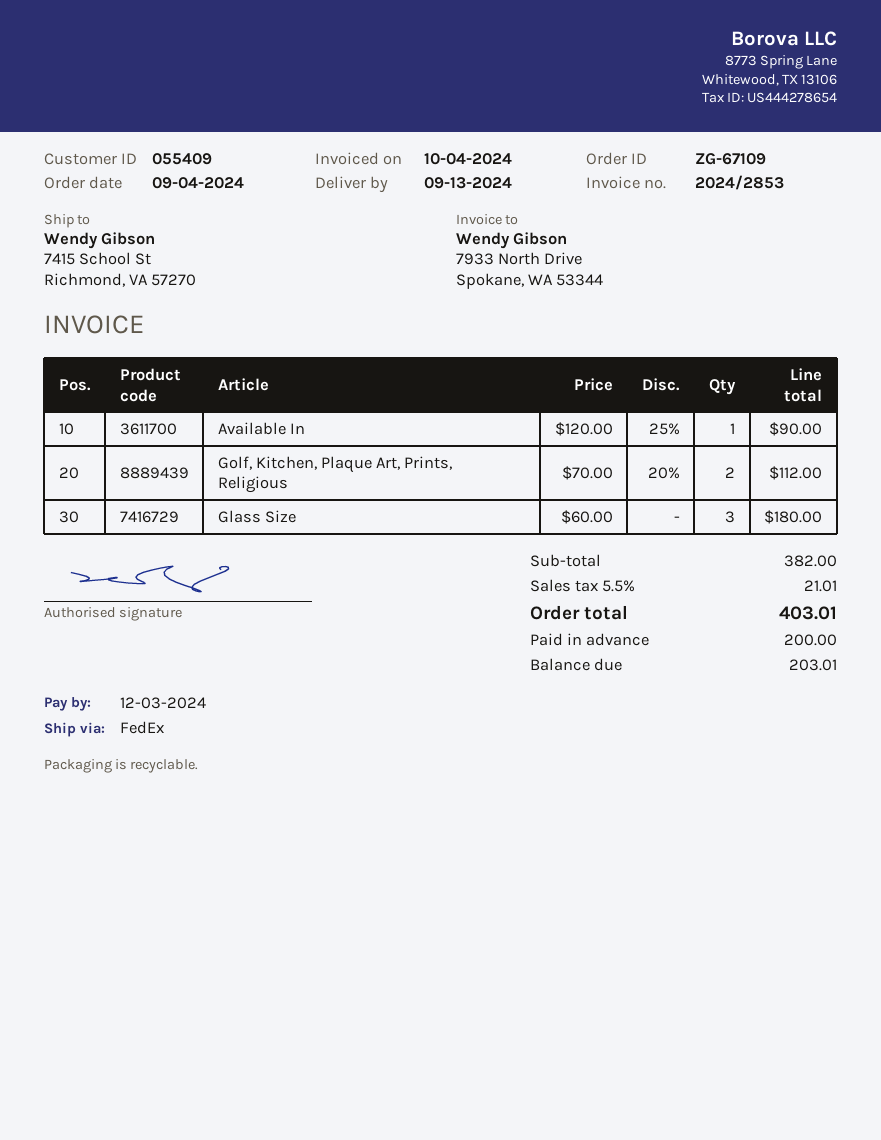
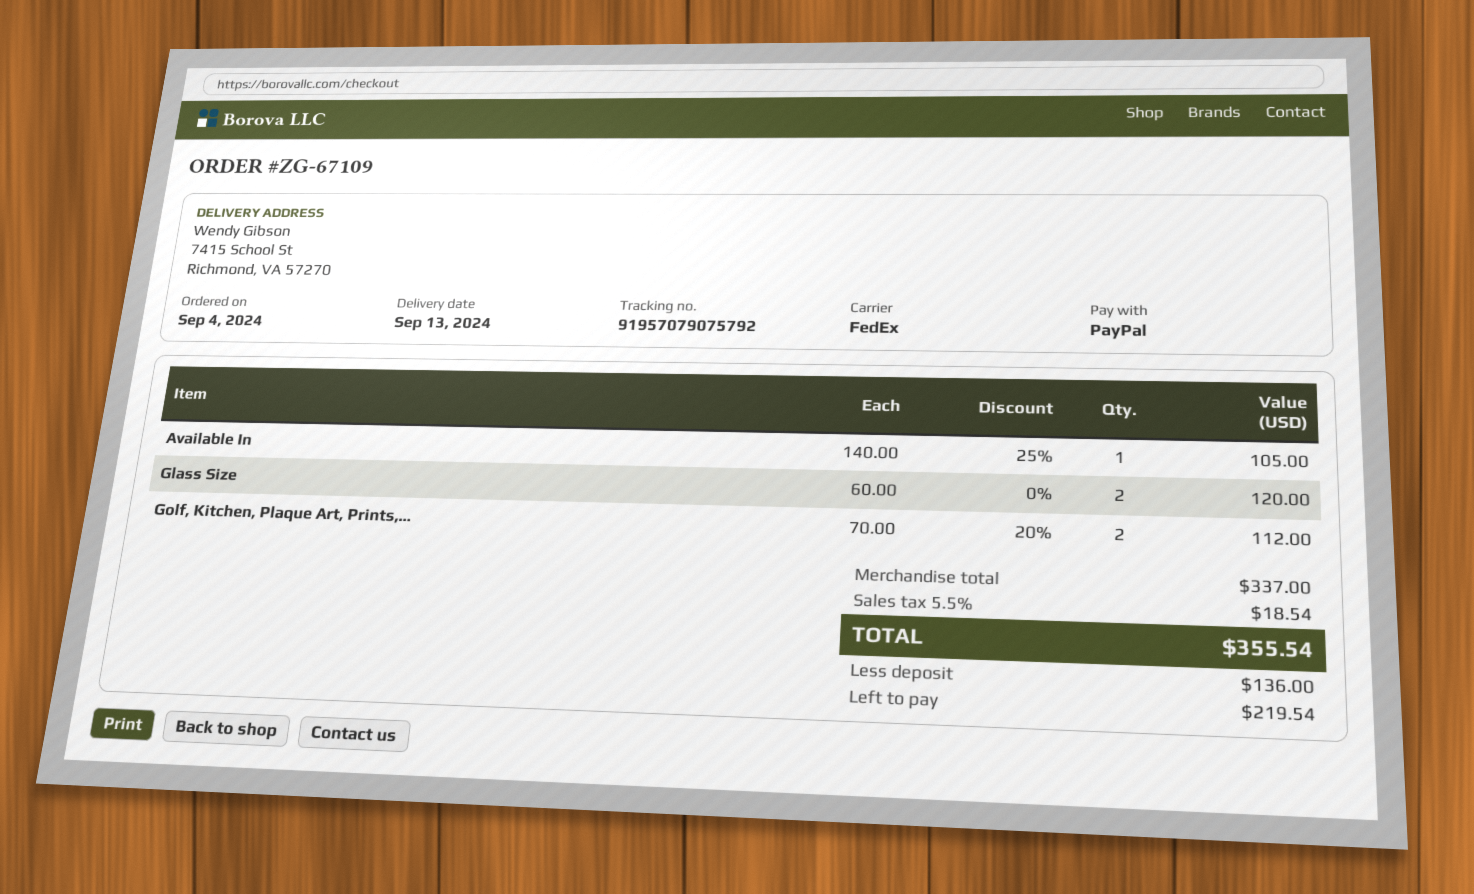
Available In: 1 x 120.00 - 25% = 90.00 -> 1 x 140.00 - 25% = 105.00
Glass Size: 3 x 60.00 = 180.00 -> 2 x 60.00 = 120.00
subtotal: 382.00 -> 337.00
tax: 5.5% = 21.01 -> 5.5% = 18.54
total: 403.01 -> 355.54
deposit: 200.00 -> 136.00
balance: 203.01 -> 219.54

